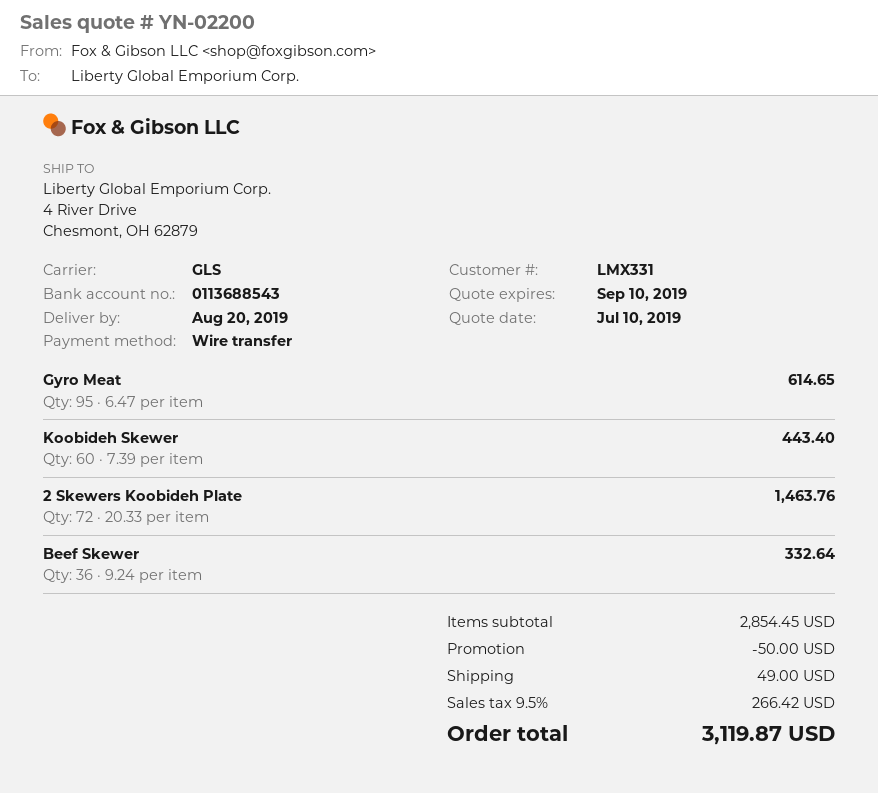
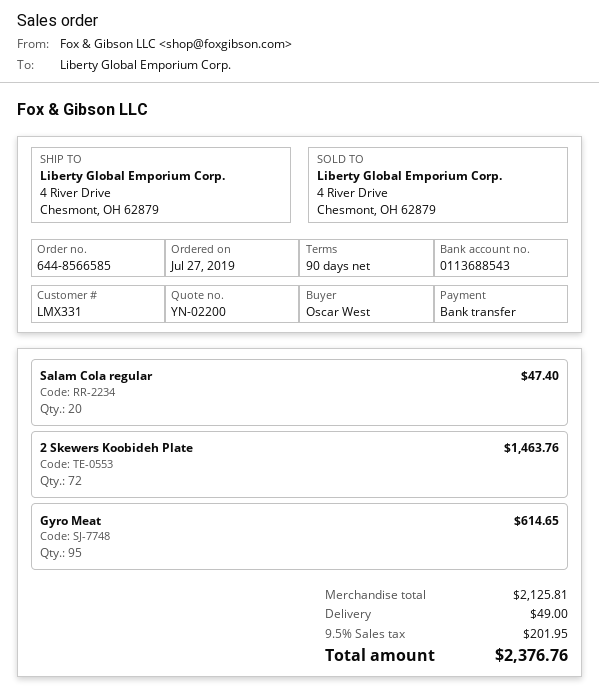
Koobideh Skewer: 60 for 443.40 -> none
Beef Skewer: 36 for 332.64 -> none
Salam Cola regular: none -> 20 for 47.40
subtotal: 2854.45 -> 2125.81
discount: 50.00 -> none
tax: 9.5% = 266.42 -> 9.5% = 201.95
total: 3119.87 -> 2376.76

